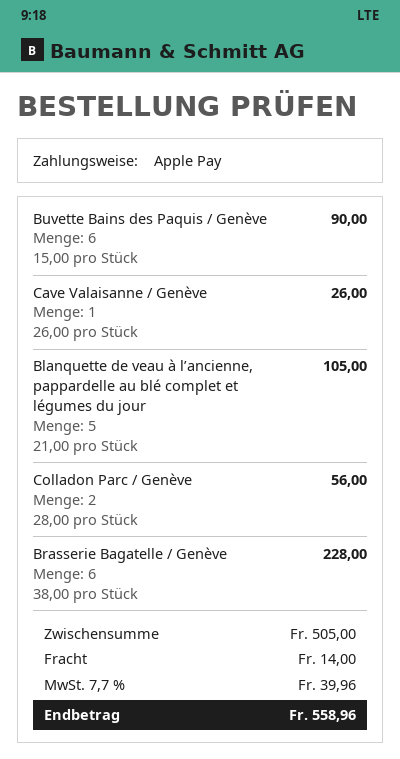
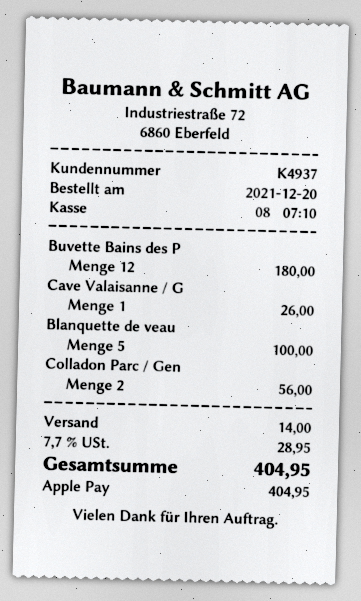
Buvette Bains des Paquis / Genève: 6 for 90.00 -> 12 for 180.00
Blanquette de veau à l’ancienne, pappardelle au blé complet et légumes du jour: 5 for 105.00 -> 5 for 100.00
Brasserie Bagatelle / Genève: 6 for 228.00 -> none
tax: 7.7% = 39.96 -> 7.7% = 28.95
total: 558.96 -> 404.95

